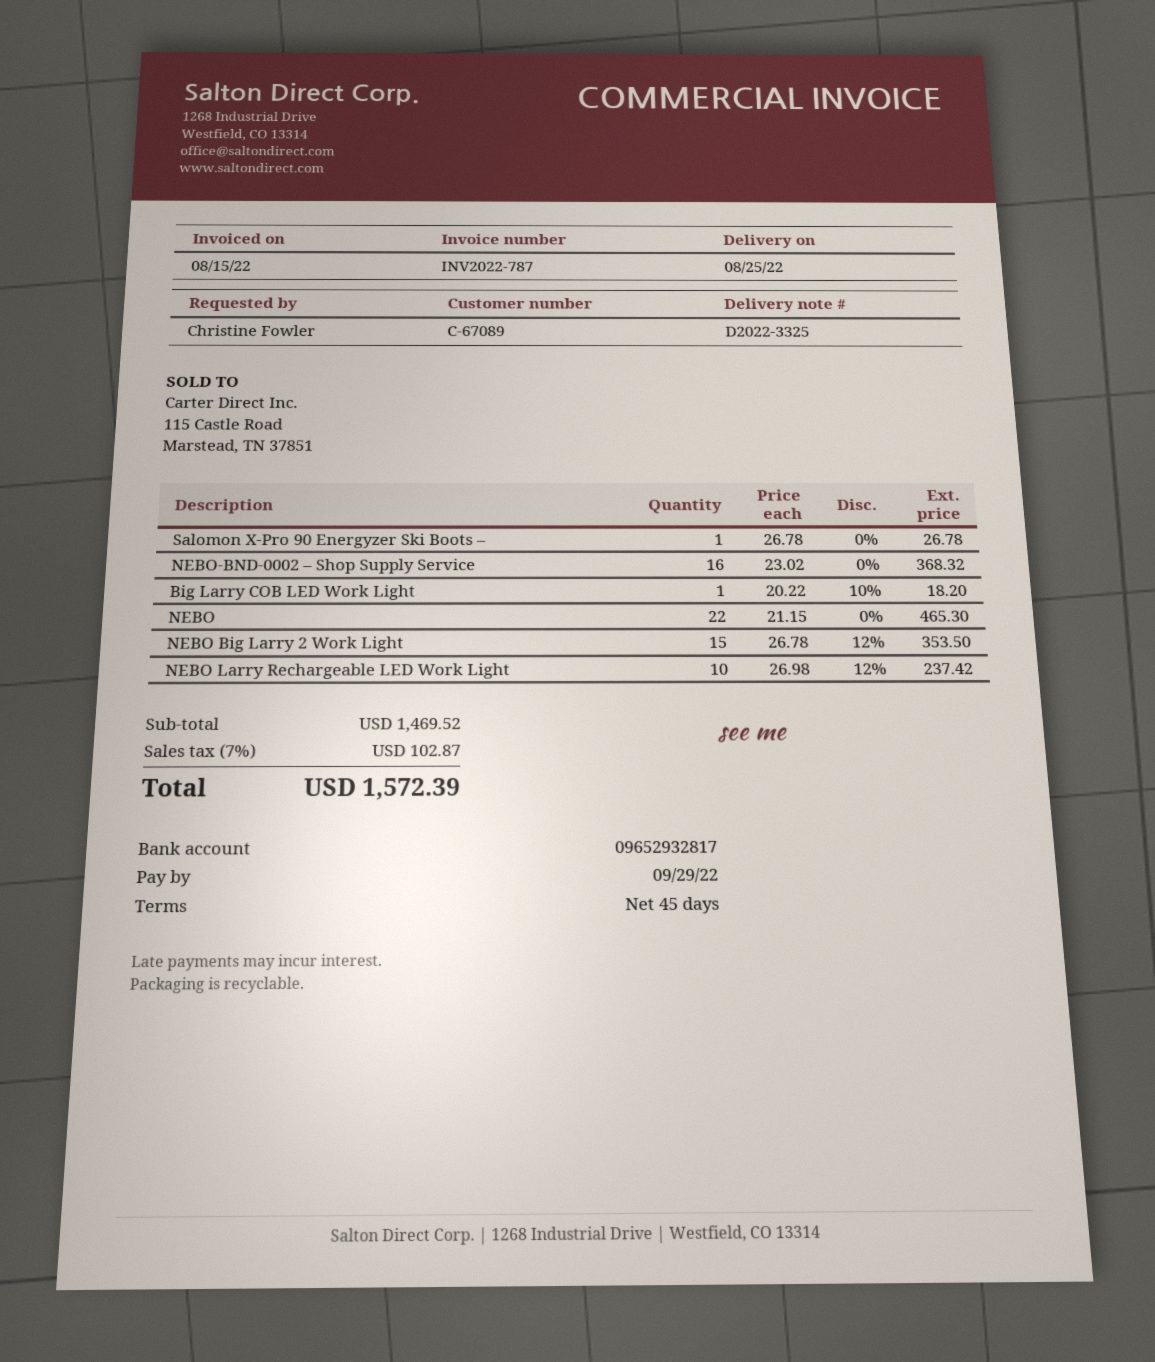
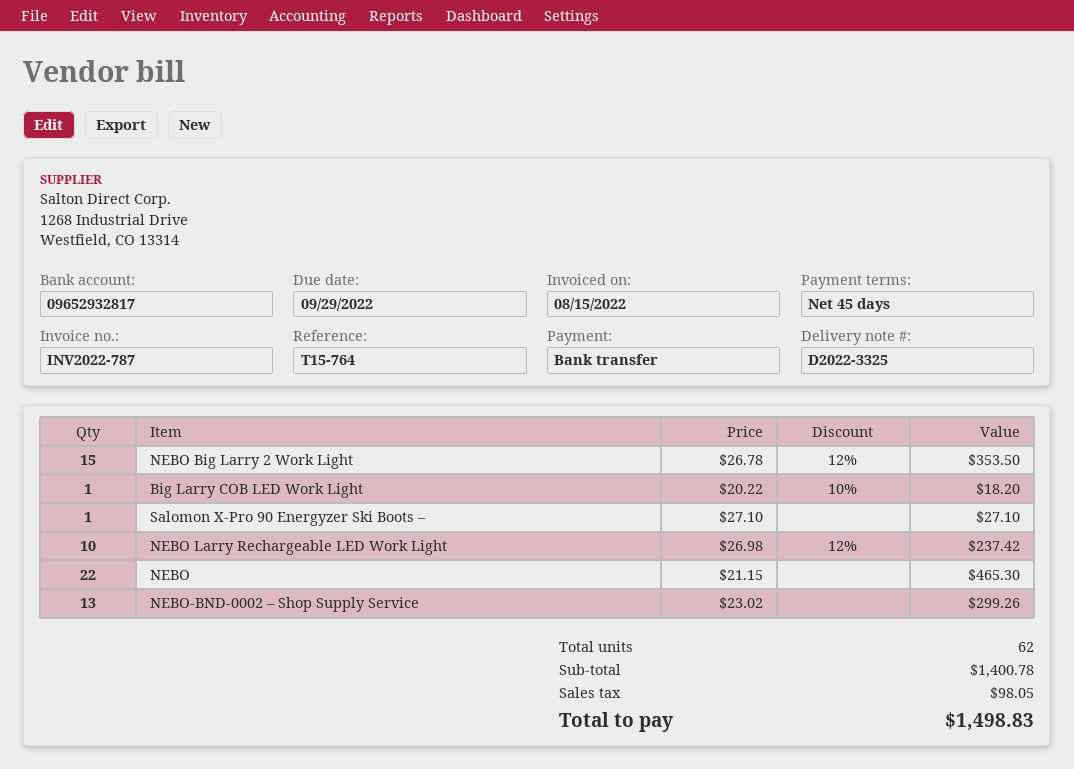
Salomon X-Pro 90 Energyzer Ski Boots –: 1 x 26.78 = 26.78 -> 1 x 27.10 = 27.10
NEBO-BND-0002 – Shop Supply Service: 16 x 23.02 = 368.32 -> 13 x 23.02 = 299.26
subtotal: 1469.52 -> 1400.78
tax: 102.87 -> 98.05
total: 1572.39 -> 1498.83

